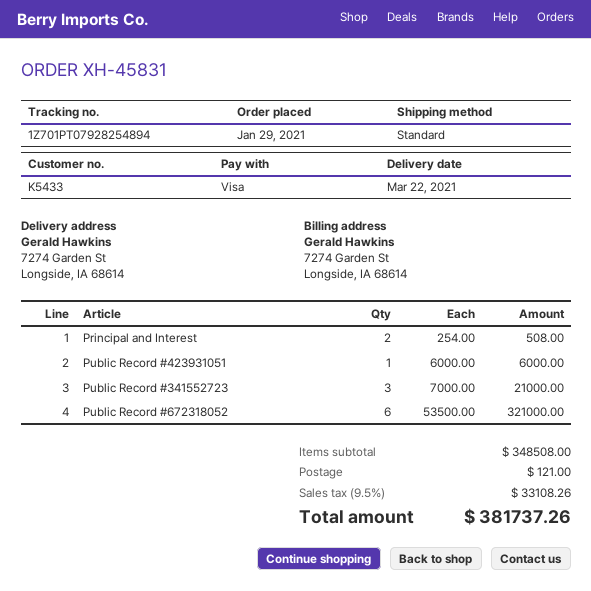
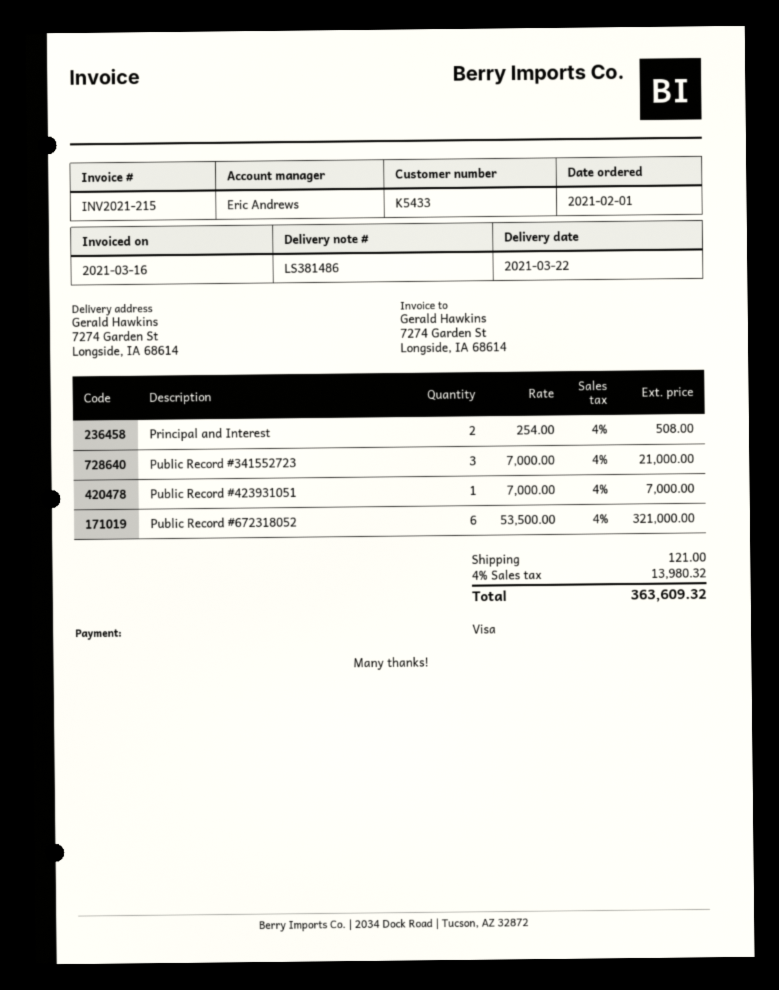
order date: 2021-01-29 -> 2021-02-01
Public Record #423931051: 1 x 6000.00 = 6000.00 -> 1 x 7000.00 = 7000.00
tax: 9.5% = 33108.26 -> 4% = 13980.32
total: 381737.26 -> 363609.32

